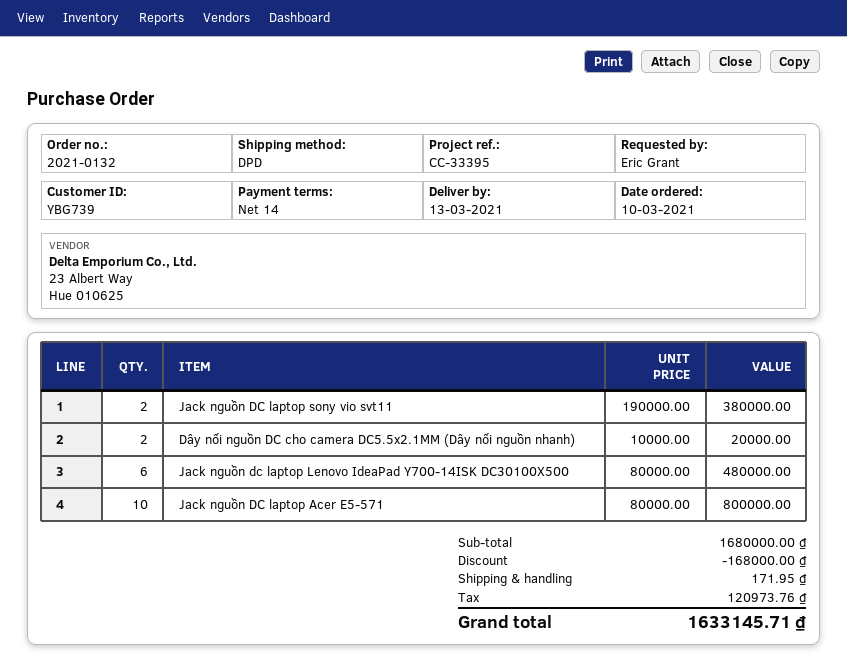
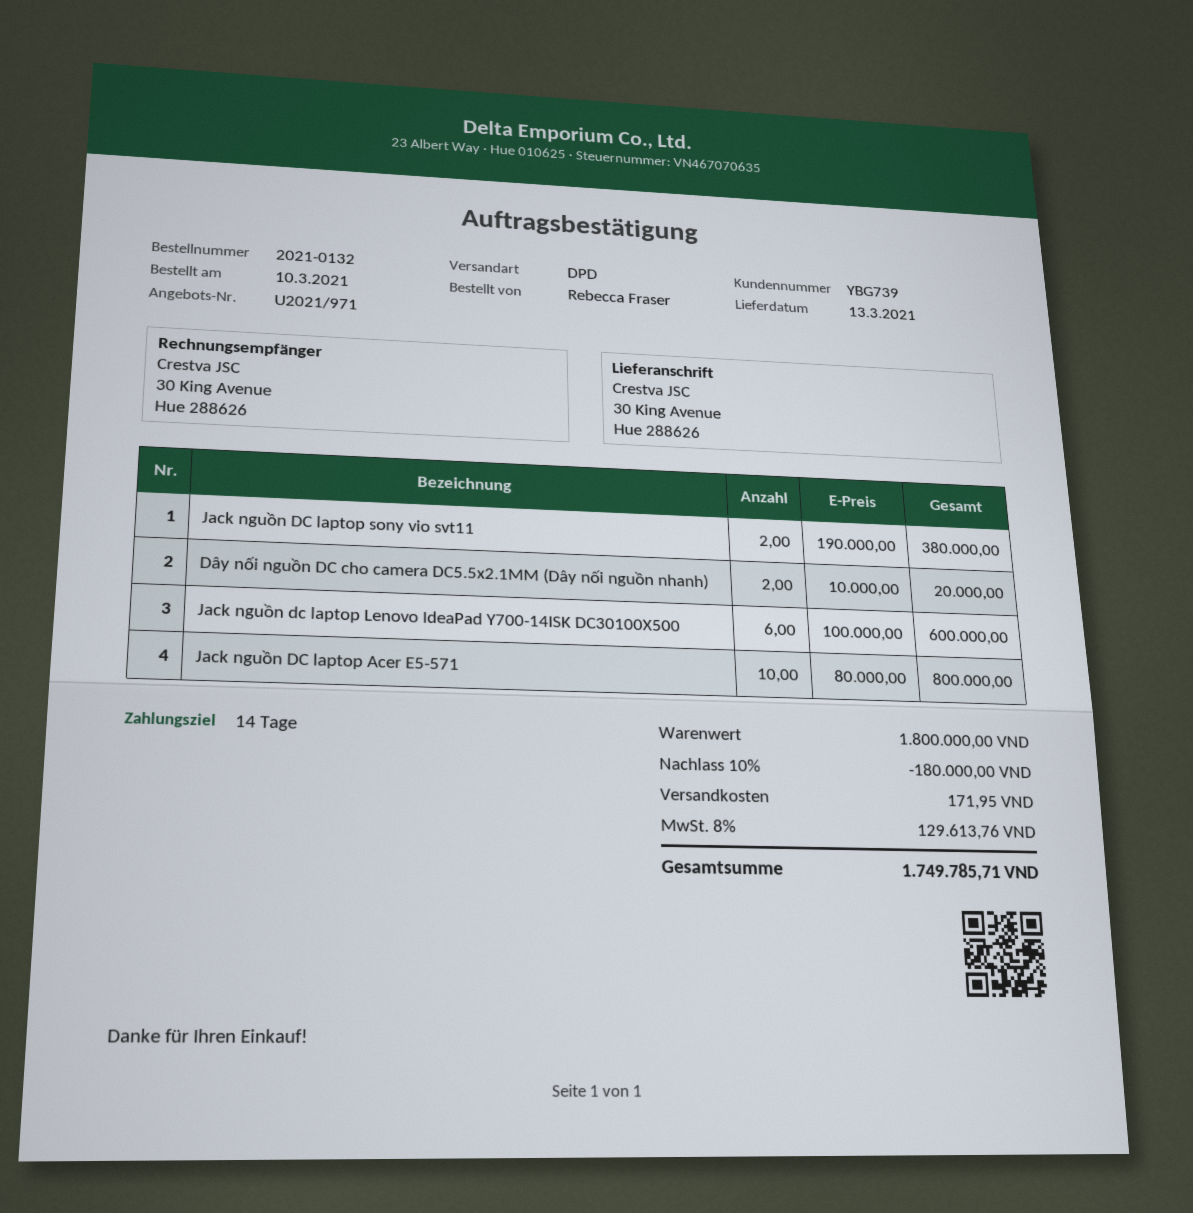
ordered by: Eric Grant -> Rebecca Fraser
Jack nguồn dc laptop Lenovo IdeaPad Y700-14ISK DC30100X500: 6 x 80000.00 = 480000.00 -> 6 x 100000.00 = 600000.00
subtotal: 1680000.00 -> 1800000.00
discount: 168000.00 -> 180000.00
tax: 120973.76 -> 129613.76
total: 1633145.71 -> 1749785.71

